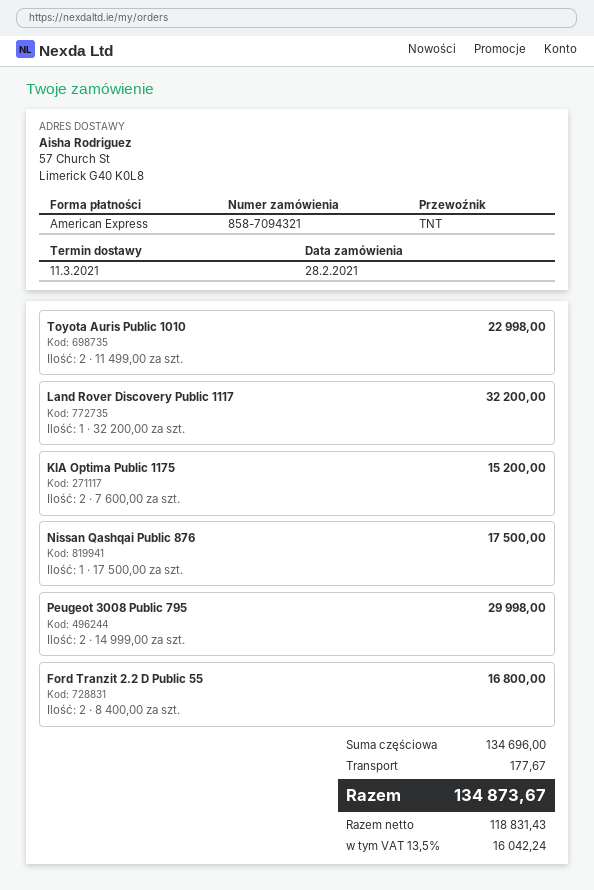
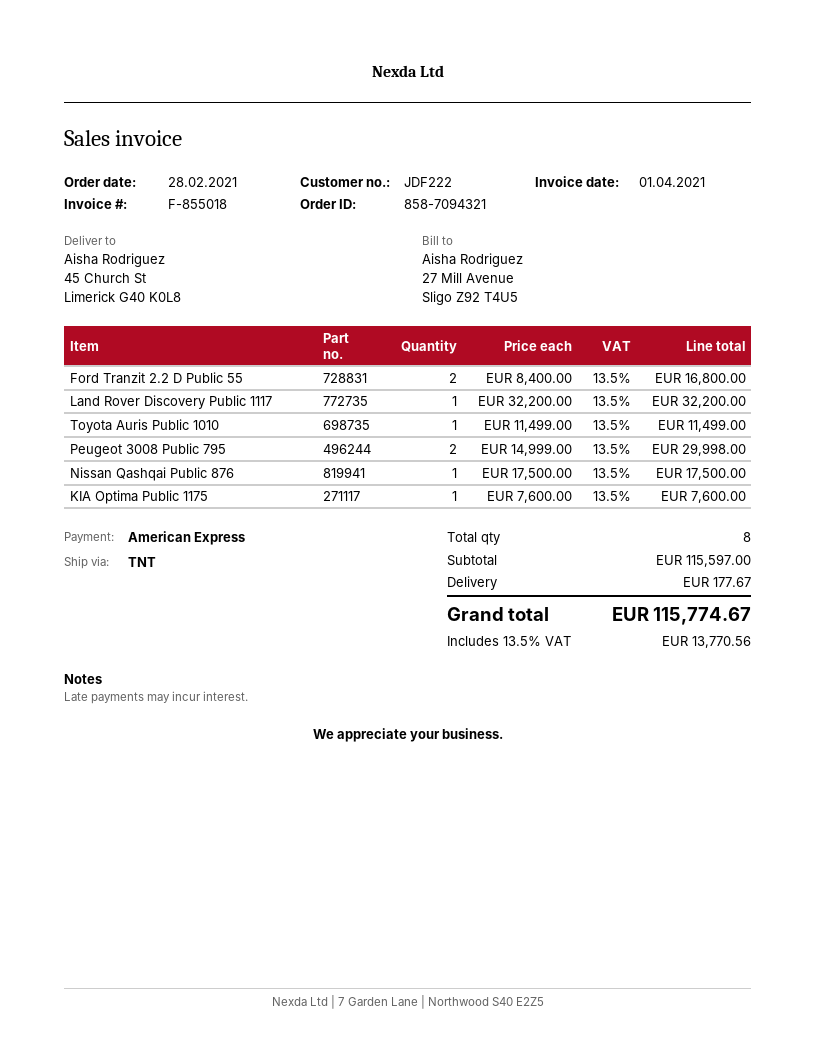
ship to: 57 Church St, Limerick G40 K0L8 -> 45 Church St, Limerick G40 K0L8
Toyota Auris Public 1010: 2 x 11499.00 = 22998.00 -> 1 x 11499.00 = 11499.00
KIA Optima Public 1175: 2 x 7600.00 = 15200.00 -> 1 x 7600.00 = 7600.00
subtotal: 134696.00 -> 115597.00
tax: 13.5% = 16042.24 -> 13.5% = 13770.56
total: 134873.67 -> 115774.67

